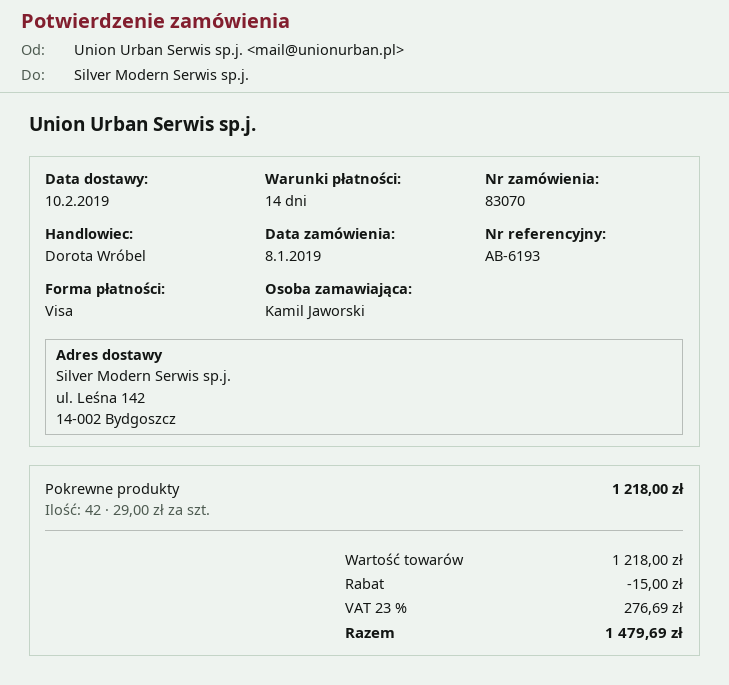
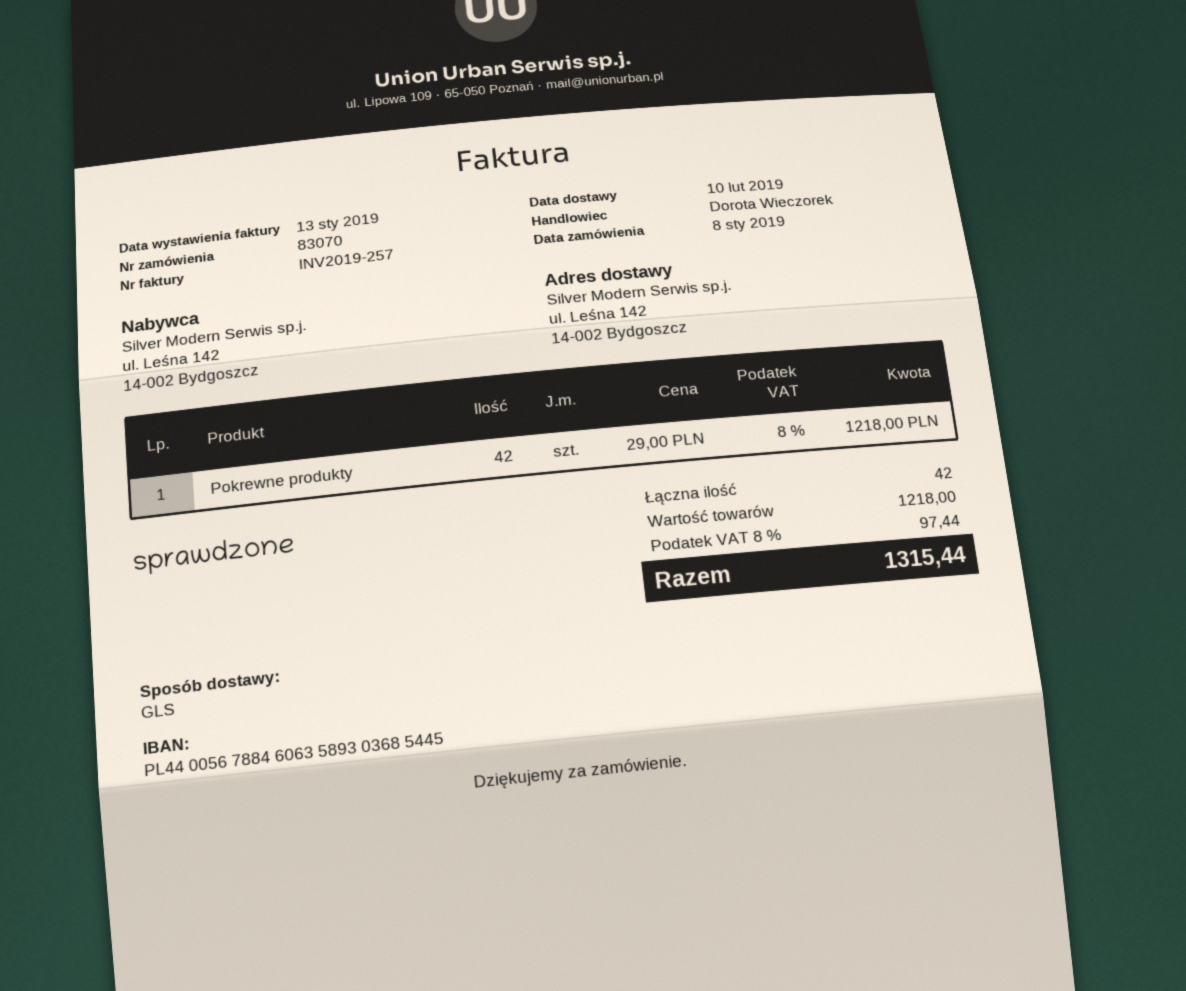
sales rep: Dorota Wróbel -> Dorota Wieczorek
discount: 15.00 -> none
tax: 23% = 276.69 -> 8% = 97.44
total: 1479.69 -> 1315.44

